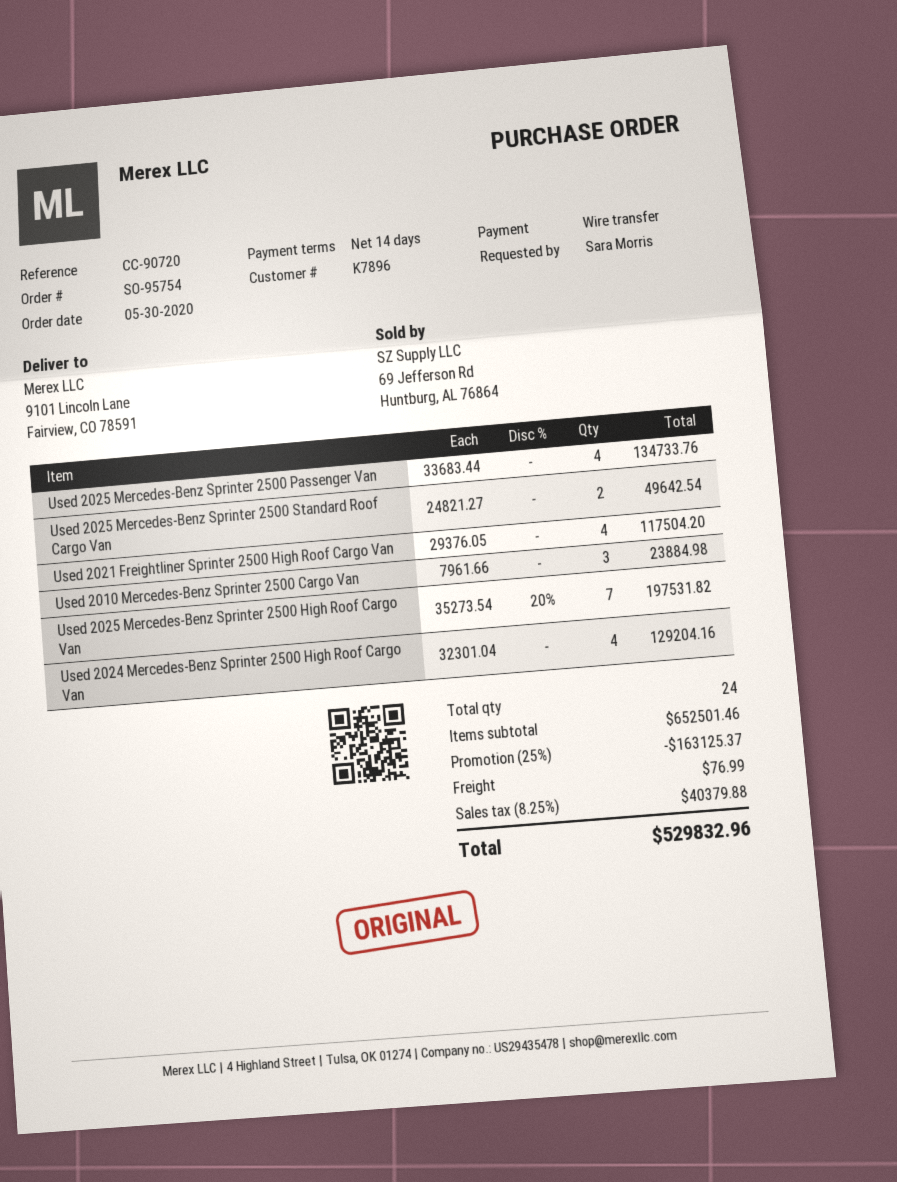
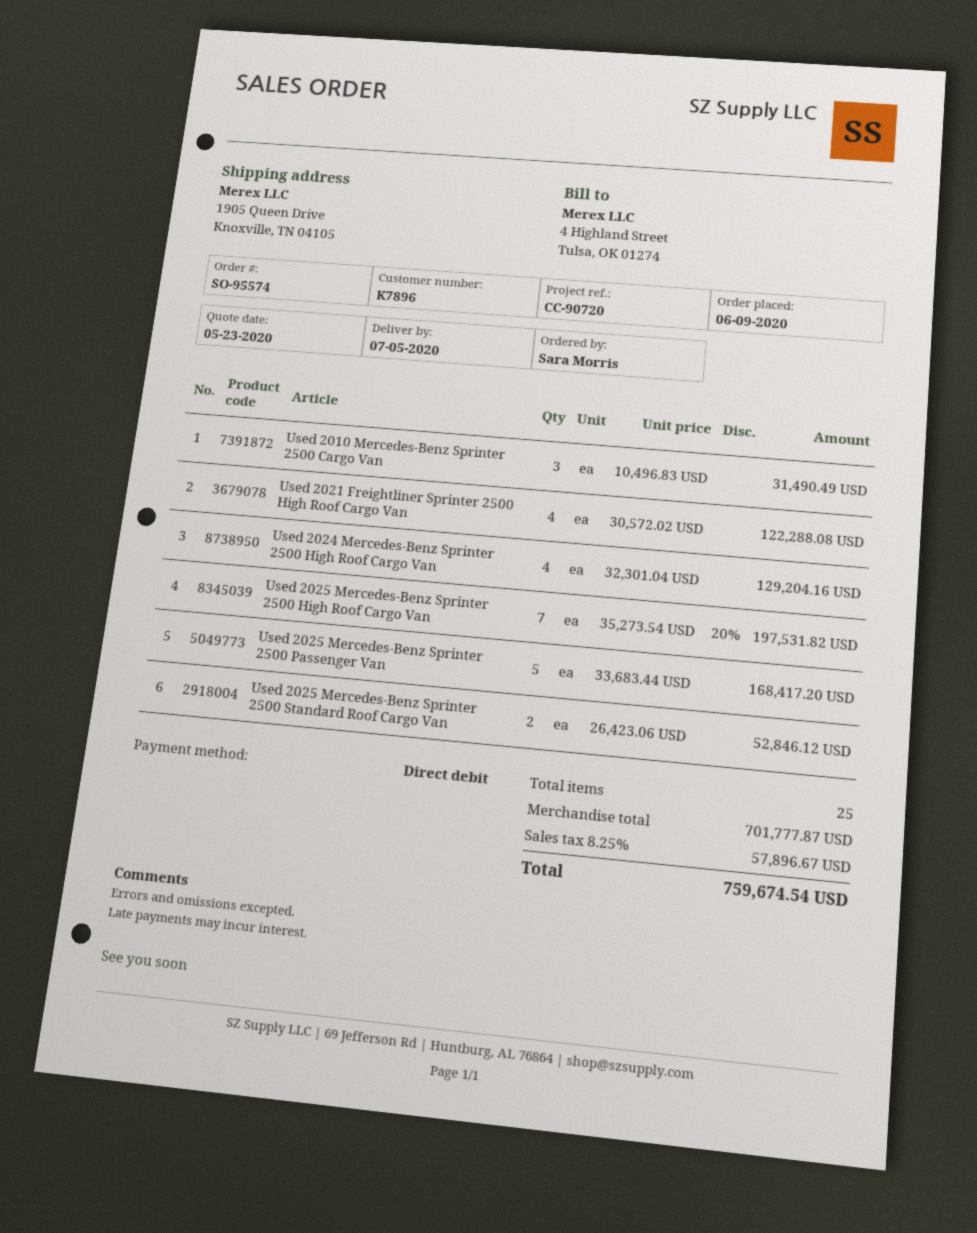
order number: SO-95754 -> SO-95574
order date: 2020-05-30 -> 2020-06-09
payment method: bank transfer -> direct debit
ship to: 9101 Lincoln Lane, Fairview, CO 78591 -> 1905 Queen Drive, Knoxville, TN 04105
Used 2025 Mercedes-Benz Sprinter 2500 Passenger Van: 4 x 33683.44 = 134733.76 -> 5 x 33683.44 = 168417.20
Used 2025 Mercedes-Benz Sprinter 2500 Standard Roof Cargo Van: 2 x 24821.27 = 49642.54 -> 2 x 26423.06 = 52846.12
Used 2021 Freightliner Sprinter 2500 High Roof Cargo Van: 4 x 29376.05 = 117504.20 -> 4 x 30572.02 = 122288.08
Used 2010 Mercedes-Benz Sprinter 2500 Cargo Van: 3 x 7961.66 = 23884.98 -> 3 x 10496.83 = 31490.49
total quantity: 24 -> 25
subtotal: 652501.46 -> 701777.87
discount: 25% = 163125.37 -> none
shipping: 76.99 -> none
tax: 8.25% = 40379.88 -> 8.25% = 57896.67
total: 529832.96 -> 759674.54

